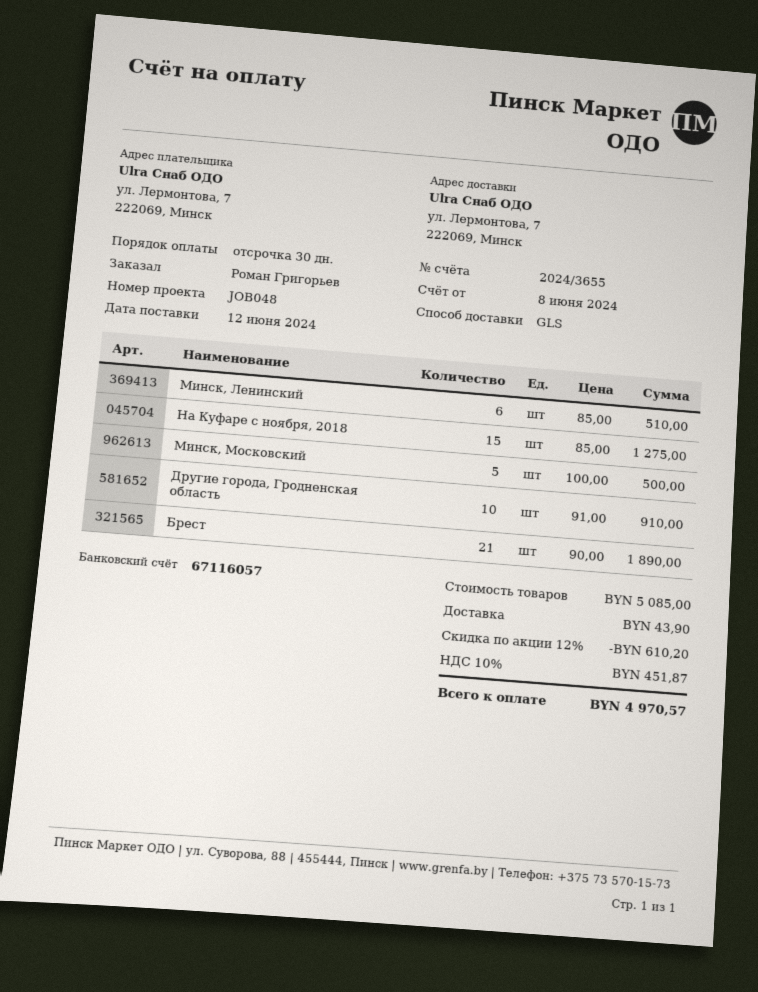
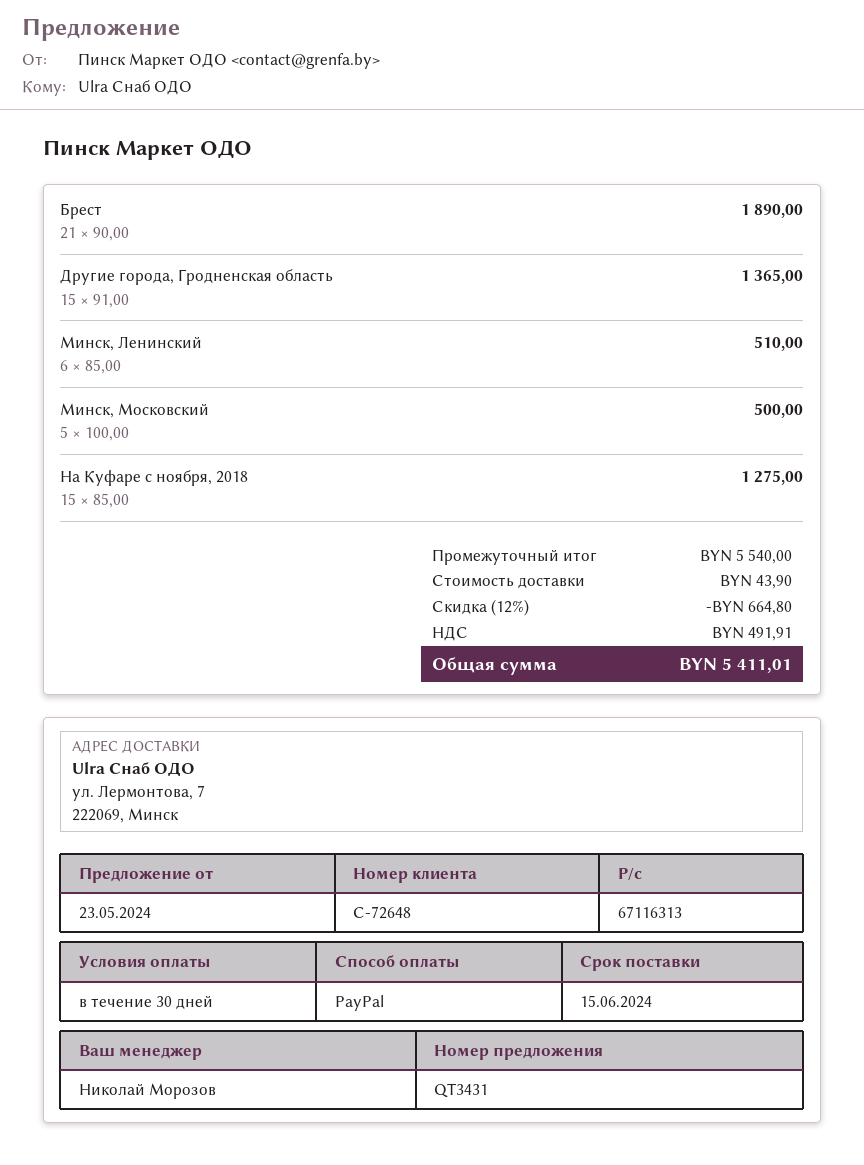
delivery date: 2024-06-12 -> 2024-06-15
bank account: 67116057 -> 67116313
Другие города, Гродненская область: 10 x 91.00 = 910.00 -> 15 x 91.00 = 1365.00
subtotal: 5085.00 -> 5540.00
discount: 12% = 610.20 -> 12% = 664.80
tax: 451.87 -> 491.91
total: 4970.57 -> 5411.01

